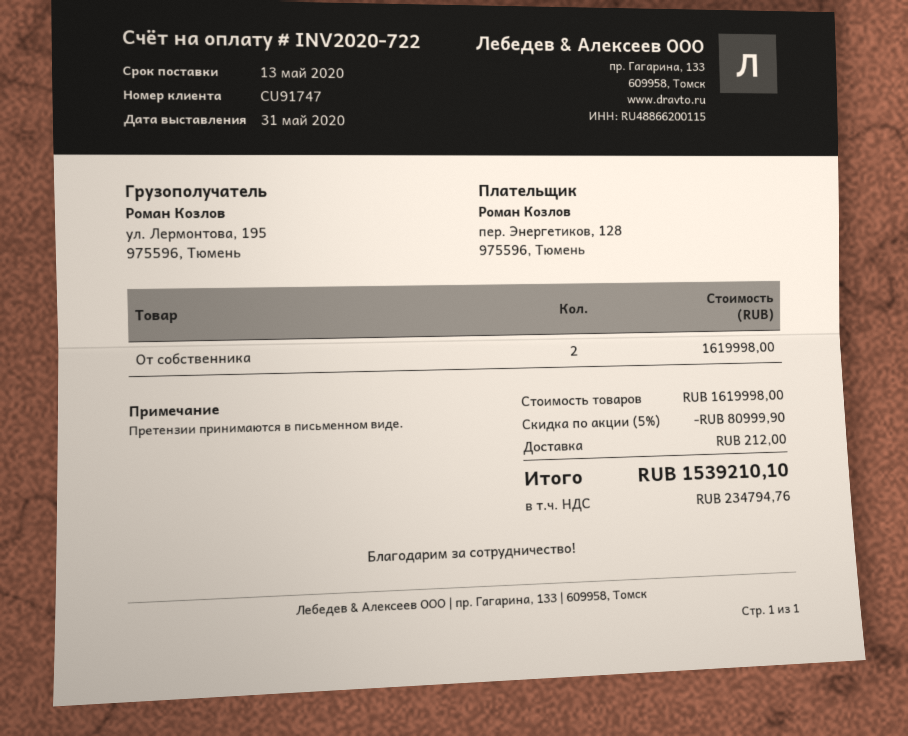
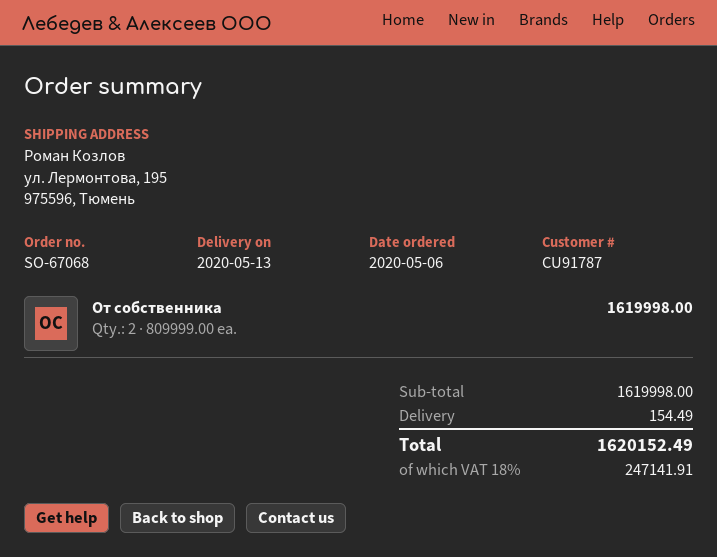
customer number: CU91747 -> CU91787
discount: 5% = 80999.90 -> none
shipping: 212.00 -> 154.49
tax: 234794.76 -> 247141.91
total: 1539210.10 -> 1620152.49

